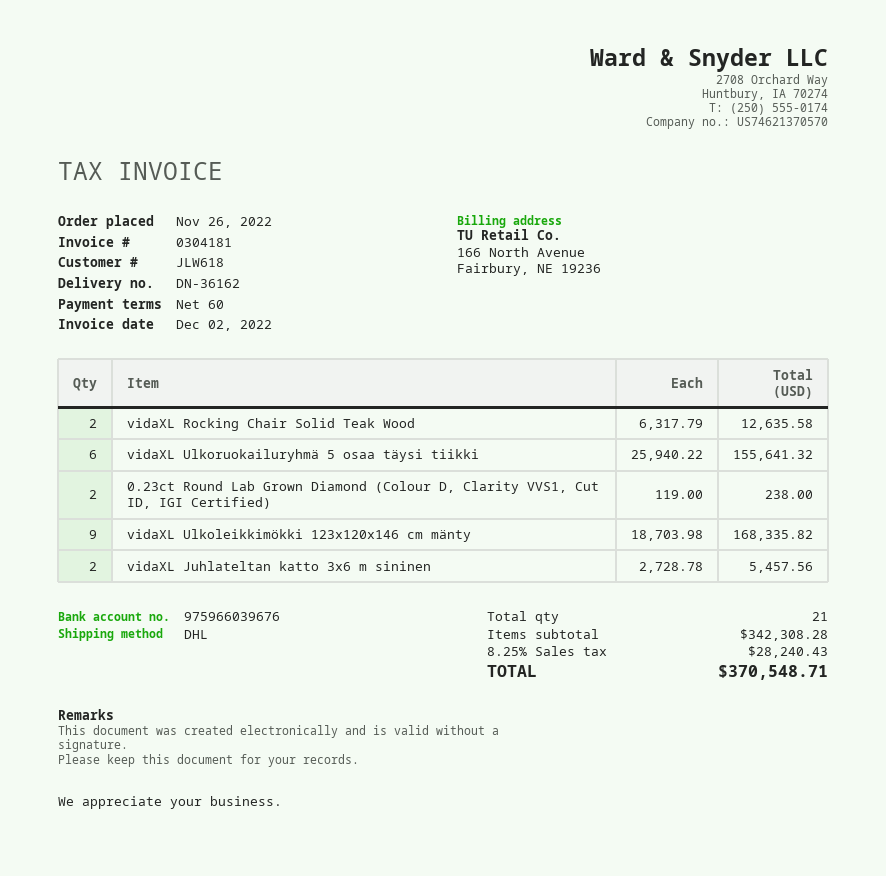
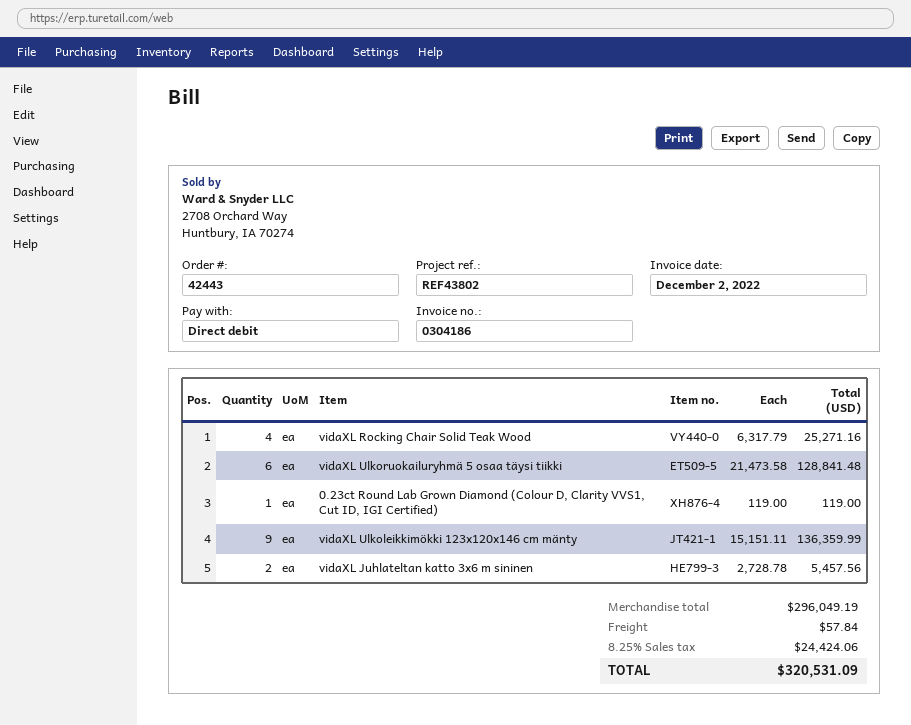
invoice number: 0304181 -> 0304186
vidaXL Rocking Chair Solid Teak Wood: 2 x 6317.79 = 12635.58 -> 4 x 6317.79 = 25271.16
vidaXL Ulkoruokailuryhmä 5 osaa täysi tiikki: 6 x 25940.22 = 155641.32 -> 6 x 21473.58 = 128841.48
0.23ct Round Lab Grown Diamond (Colour D, Clarity VVS1, Cut ID, IGI Certified): 2 x 119.00 = 238.00 -> 1 x 119.00 = 119.00
vidaXL Ulkoleikkimökki 123x120x146 cm mänty: 9 x 18703.98 = 168335.82 -> 9 x 15151.11 = 136359.99
subtotal: 342308.28 -> 296049.19
shipping: none -> 57.84
tax: 8.25% = 28240.43 -> 8.25% = 24424.06
total: 370548.71 -> 320531.09

